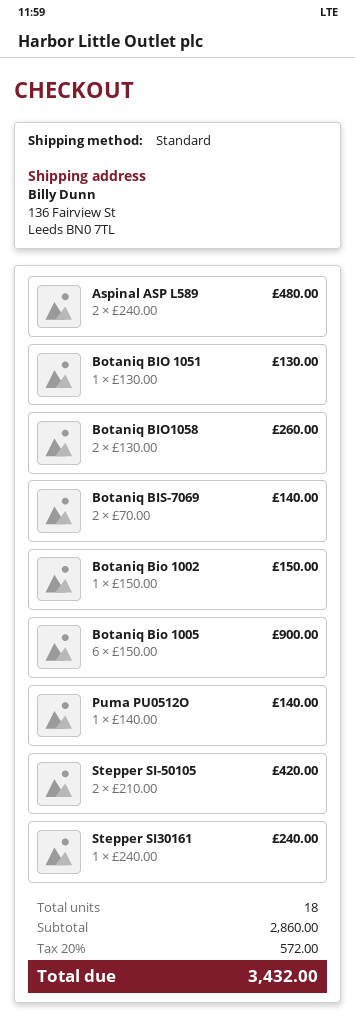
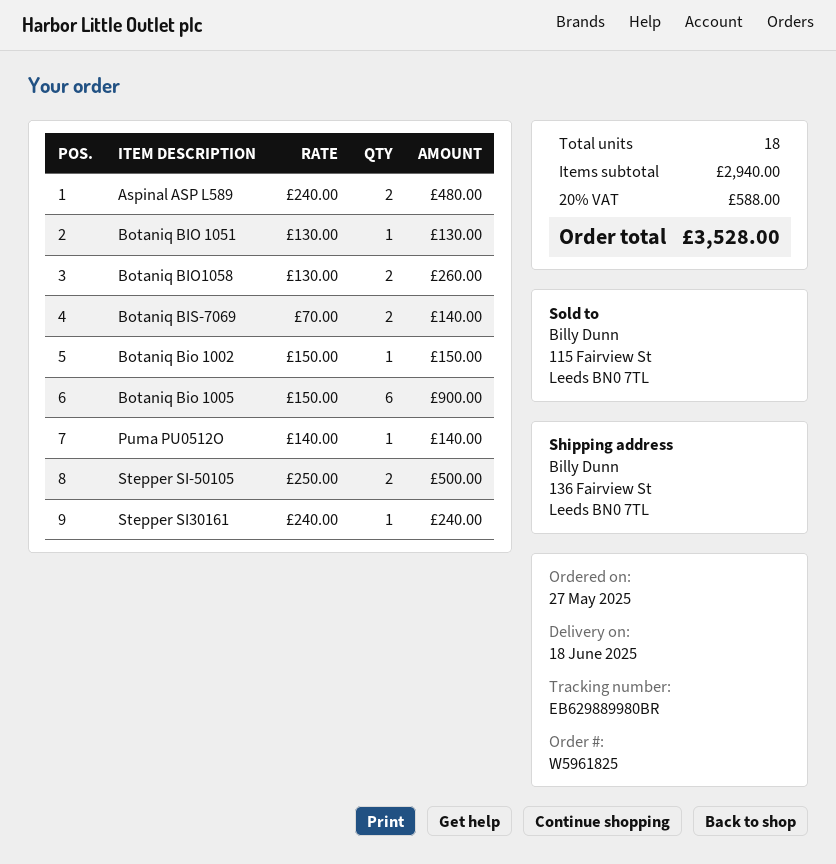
Stepper SI-50105: 2 x 210.00 = 420.00 -> 2 x 250.00 = 500.00
subtotal: 2860.00 -> 2940.00
tax: 20% = 572.00 -> 20% = 588.00
total: 3432.00 -> 3528.00

